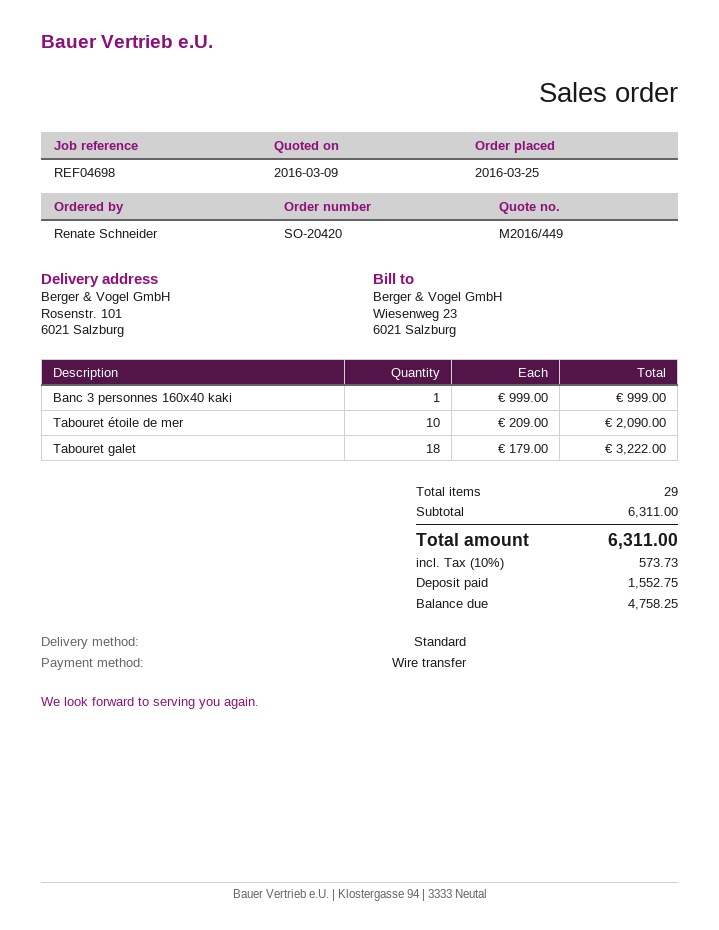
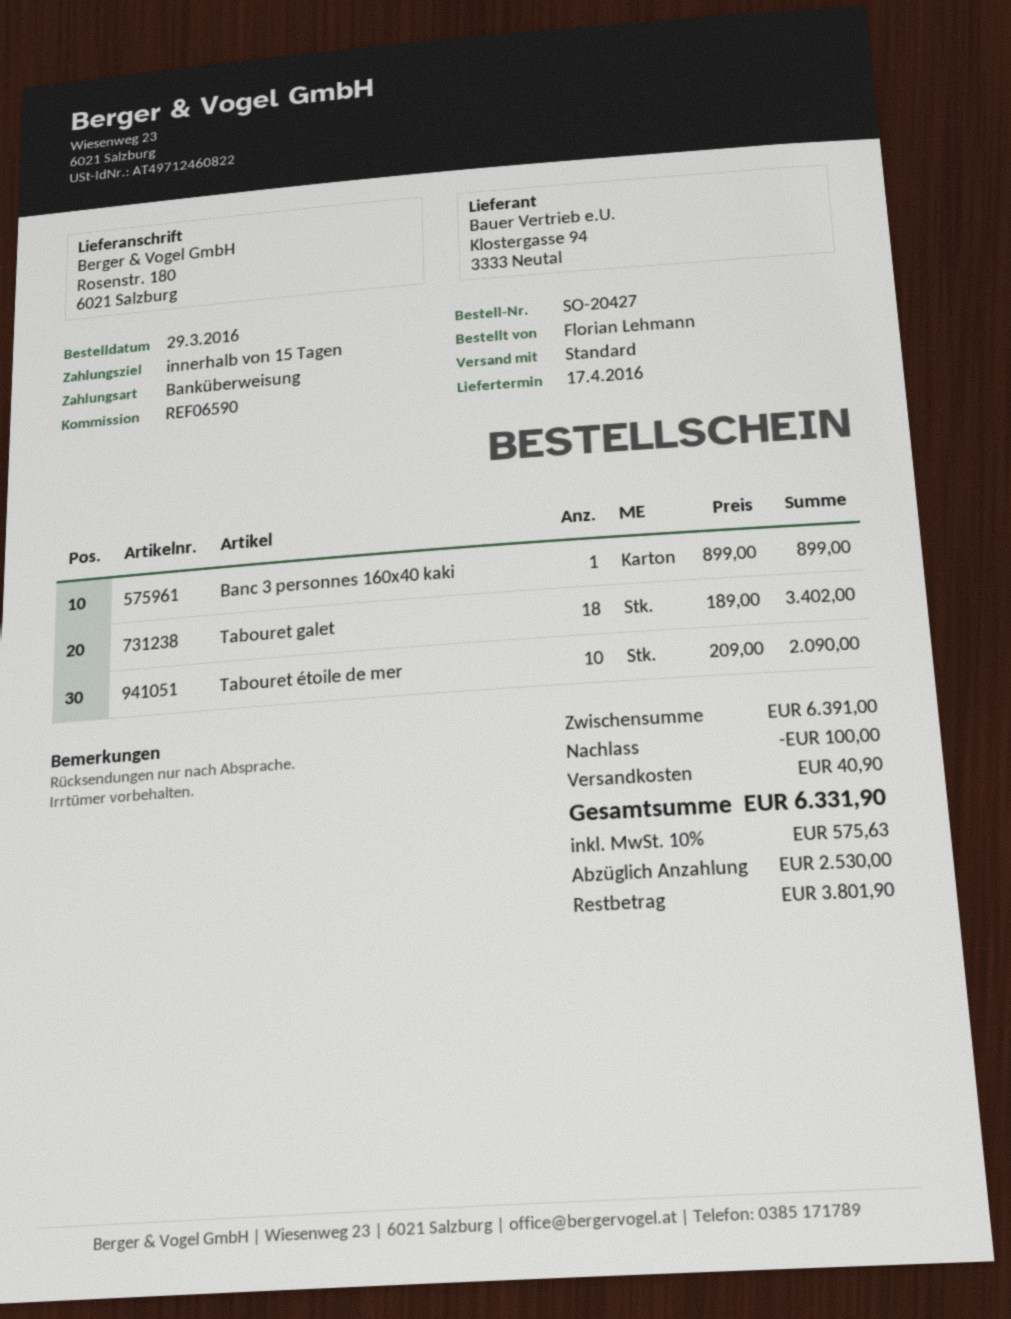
order number: SO-20420 -> SO-20427
order date: 2016-03-25 -> 2016-03-29
reference: REF04698 -> REF06590
ordered by: Renate Schneider -> Florian Lehmann
ship to: Rosenstr. 101, 6021 Salzburg -> Rosenstr. 180, 6021 Salzburg
Banc 3 personnes 160x40 kaki: 1 x 999.00 = 999.00 -> 1 x 899.00 = 899.00
Tabouret galet: 18 x 179.00 = 3222.00 -> 18 x 189.00 = 3402.00
subtotal: 6311.00 -> 6391.00
discount: none -> 100.00
shipping: none -> 40.90
tax: 10% = 573.73 -> 10% = 575.63
total: 6311.00 -> 6331.90
deposit: 1552.75 -> 2530.00
balance: 4758.25 -> 3801.90

